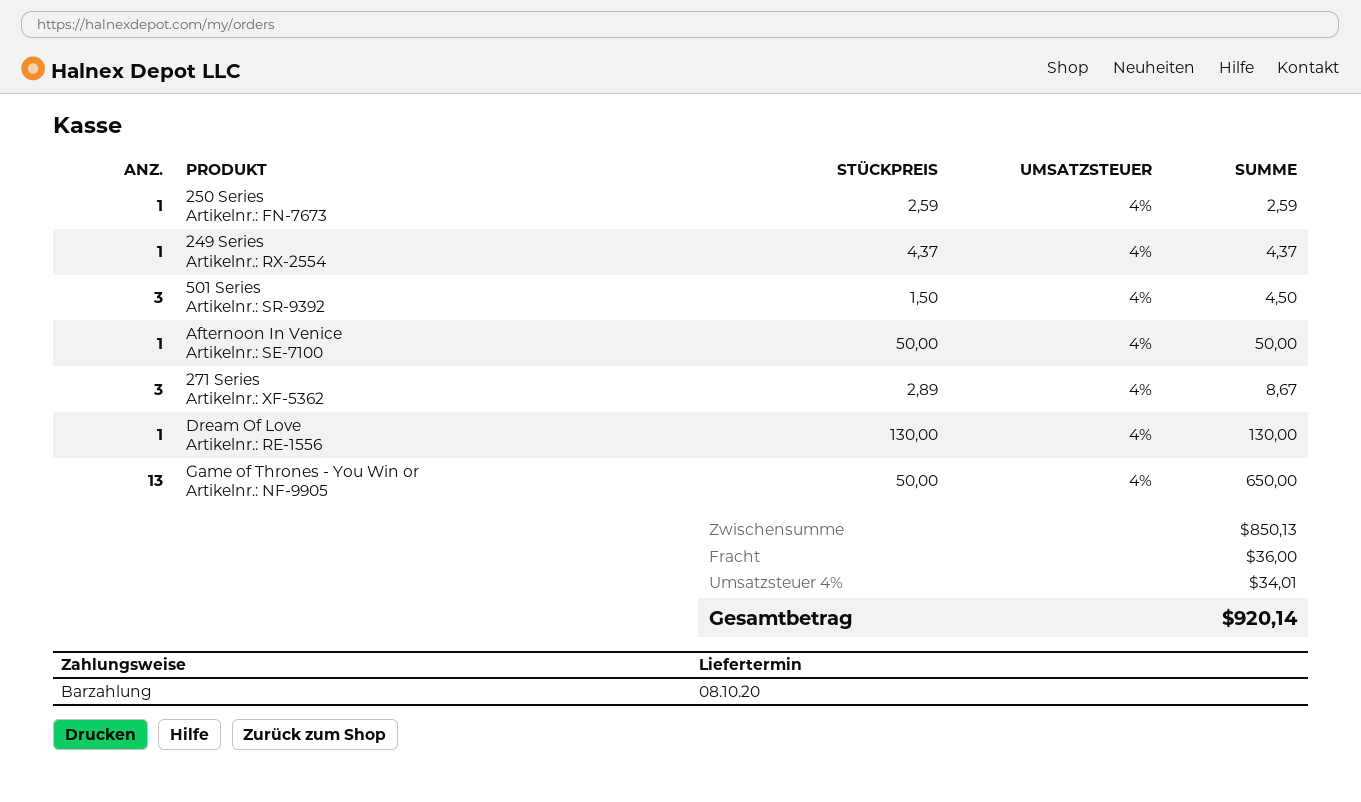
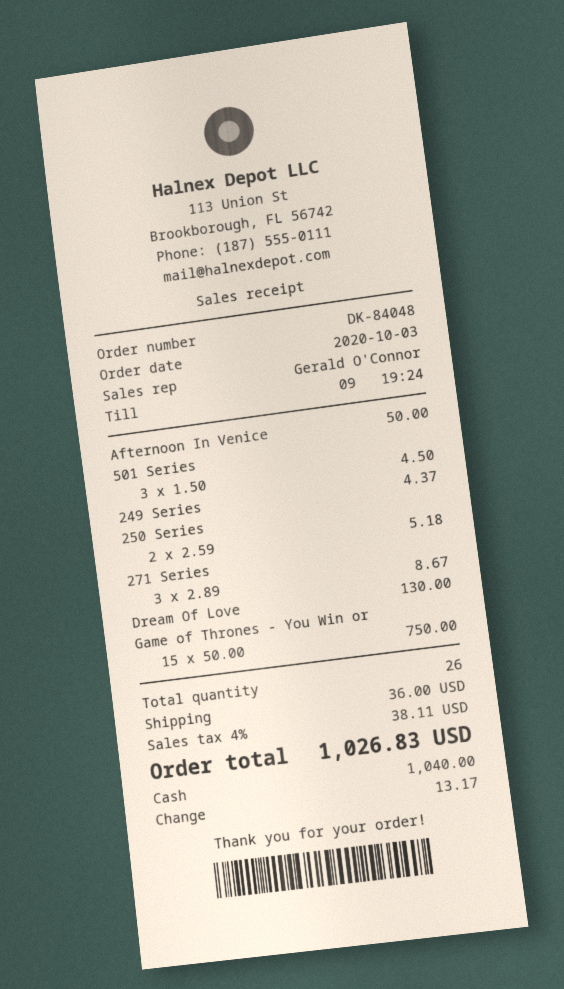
250 Series: 1 x 2.59 = 2.59 -> 2 x 2.59 = 5.18
Game of Thrones - You Win or: 13 x 50.00 = 650.00 -> 15 x 50.00 = 750.00
tax: 4% = 34.01 -> 4% = 38.11
total: 920.14 -> 1026.83

